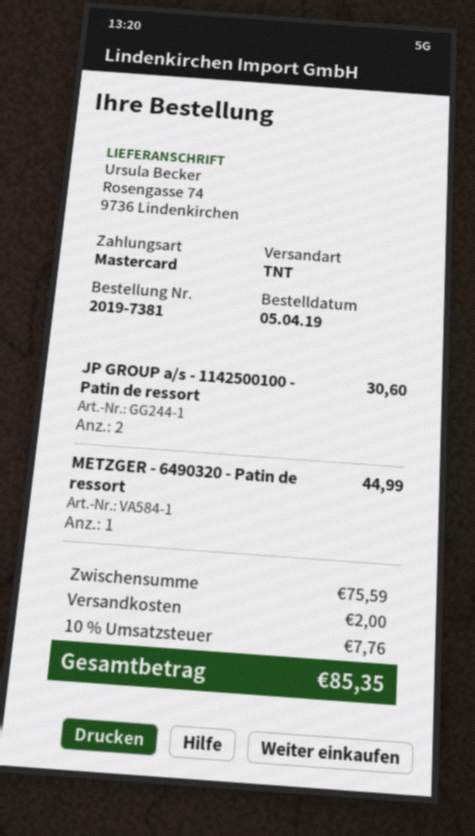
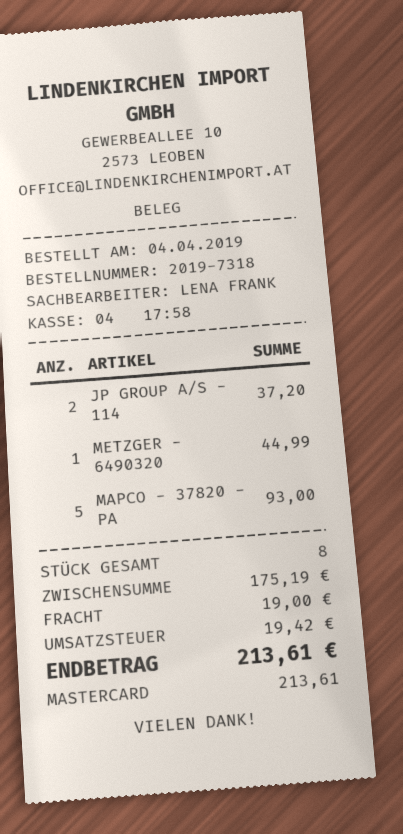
order number: 2019-7381 -> 2019-7318
order date: 2019-04-05 -> 2019-04-04
JP GROUP a/s - 1142500100 - Patin de ressort: 2 for 30.60 -> 2 for 37.20
MAPCO - 37820 - PA: none -> 5 for 93.00
subtotal: 75.59 -> 175.19
shipping: 2.00 -> 19.00
tax: 7.76 -> 19.42
total: 85.35 -> 213.61

